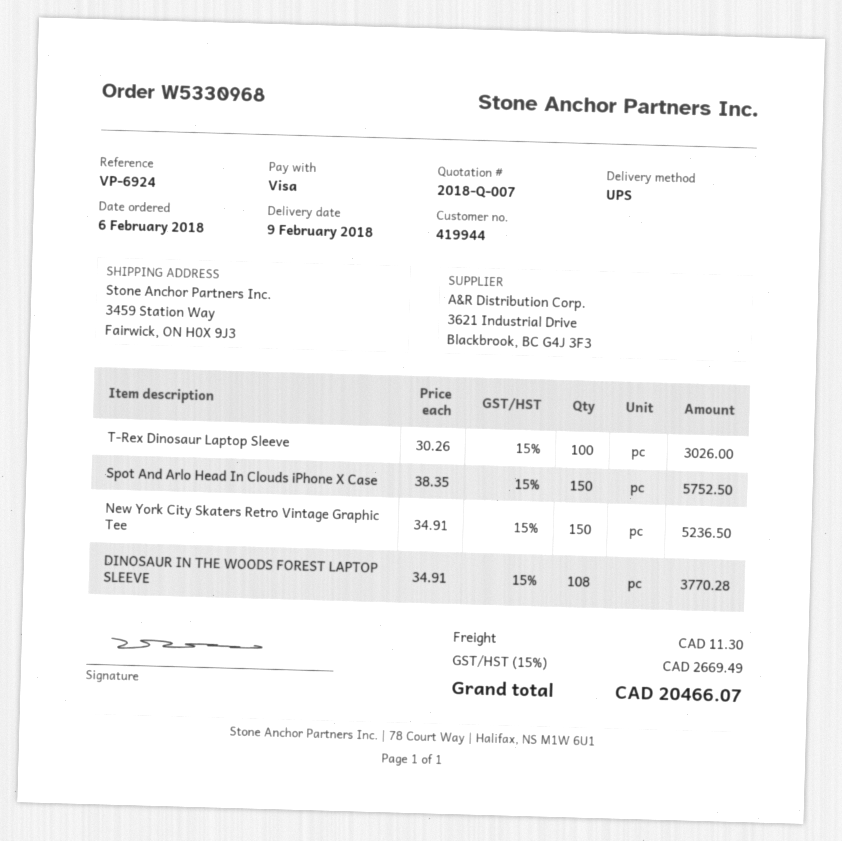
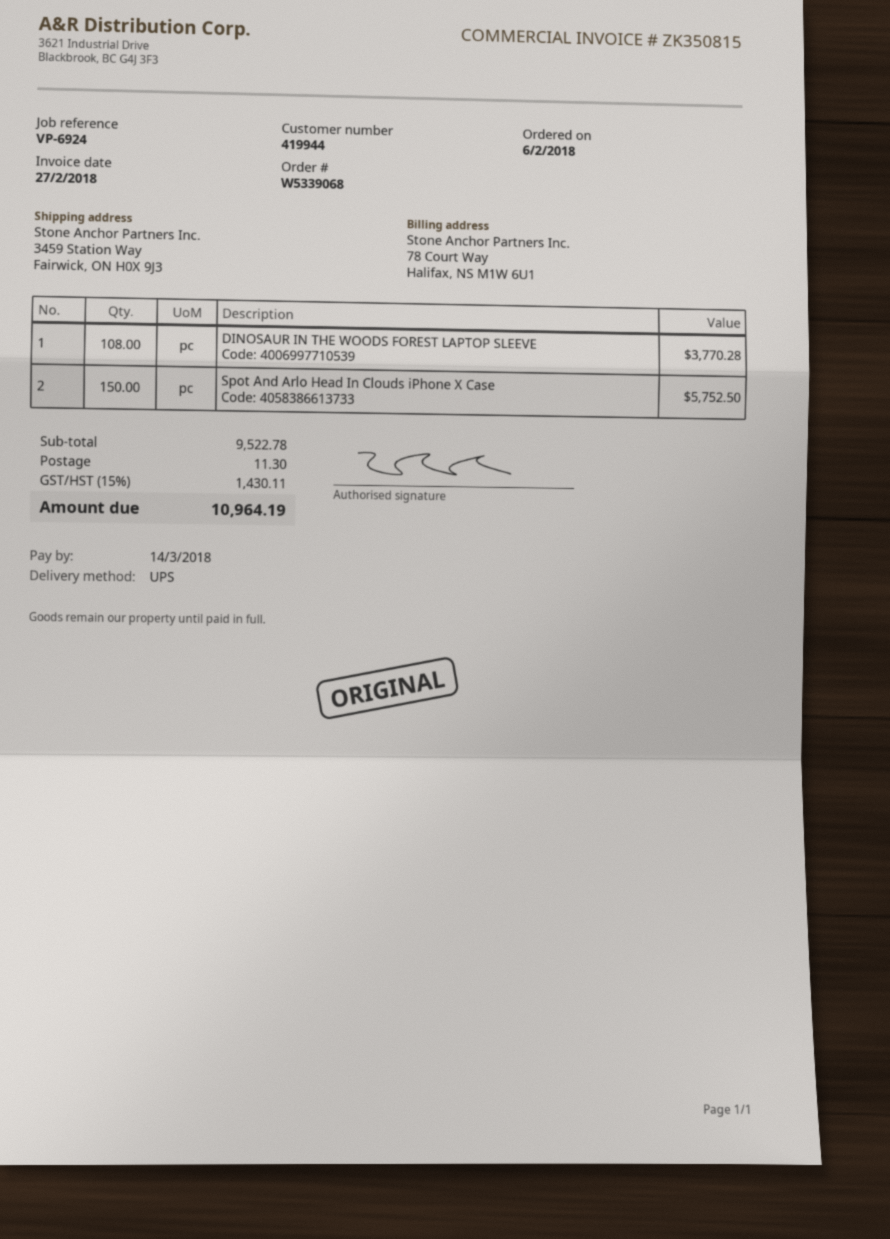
order number: W5330968 -> W5339068
T-Rex Dinosaur Laptop Sleeve: 100 for 3026.00 -> none
New York City Skaters Retro Vintage Graphic Tee: 150 for 5236.50 -> none
tax: 15% = 2669.49 -> 15% = 1430.11
total: 20466.07 -> 10964.19

